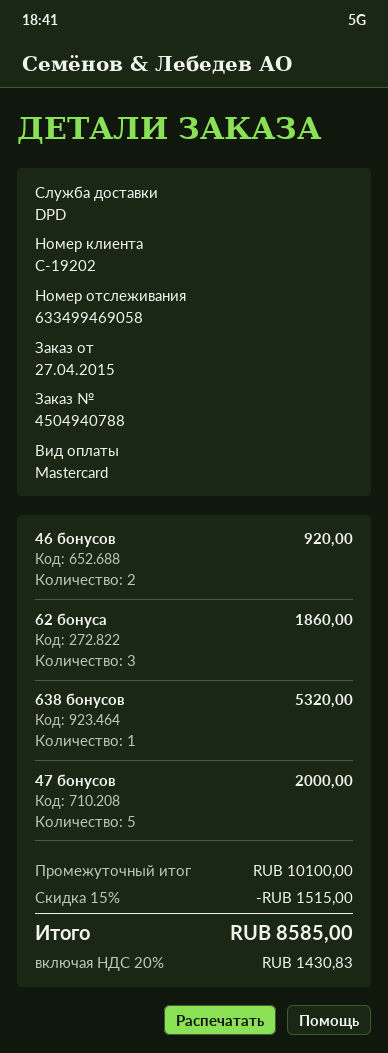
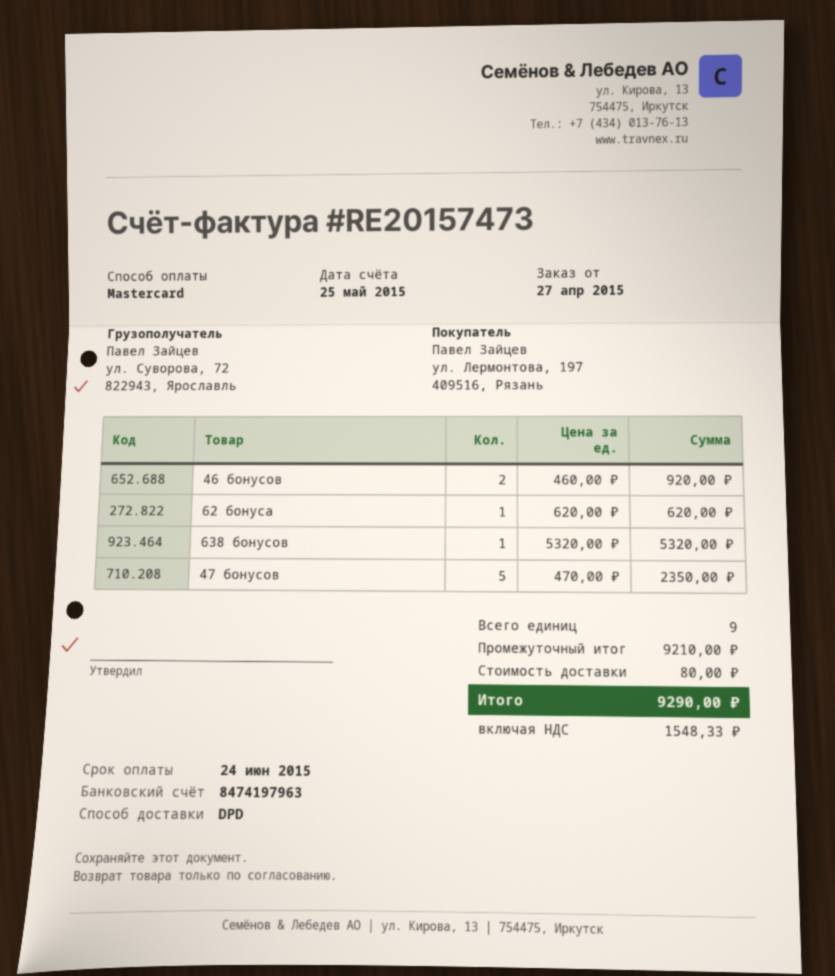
62 бонуса: 3 for 1860.00 -> 1 for 620.00
47 бонусов: 5 for 2000.00 -> 5 for 2350.00
subtotal: 10100.00 -> 9210.00
discount: 15% = 1515.00 -> none
shipping: none -> 80.00
tax: 1430.83 -> 1548.33
total: 8585.00 -> 9290.00

